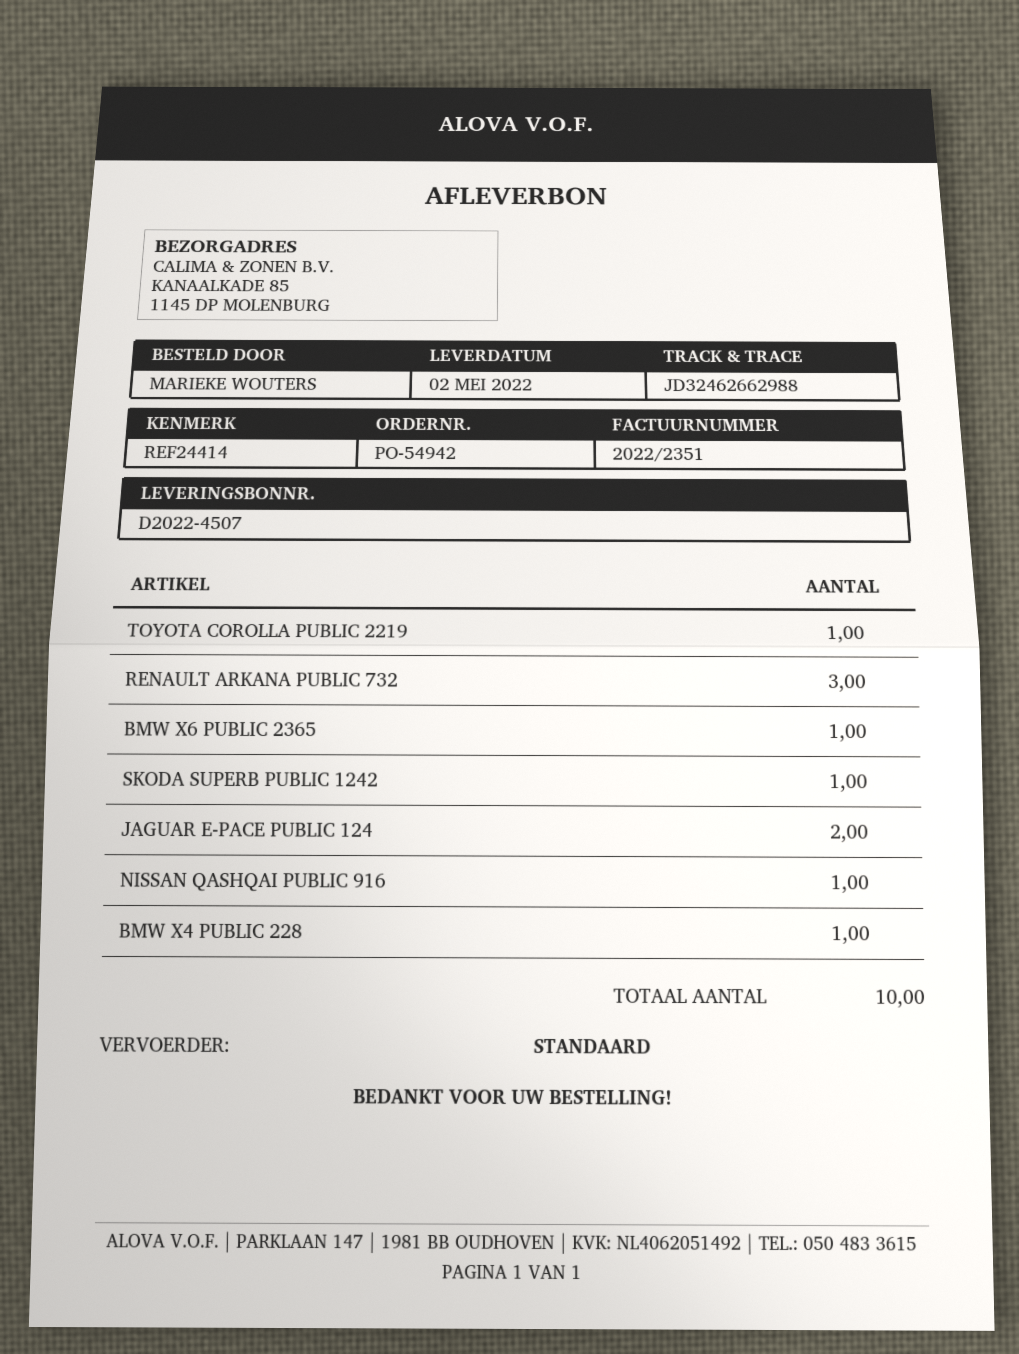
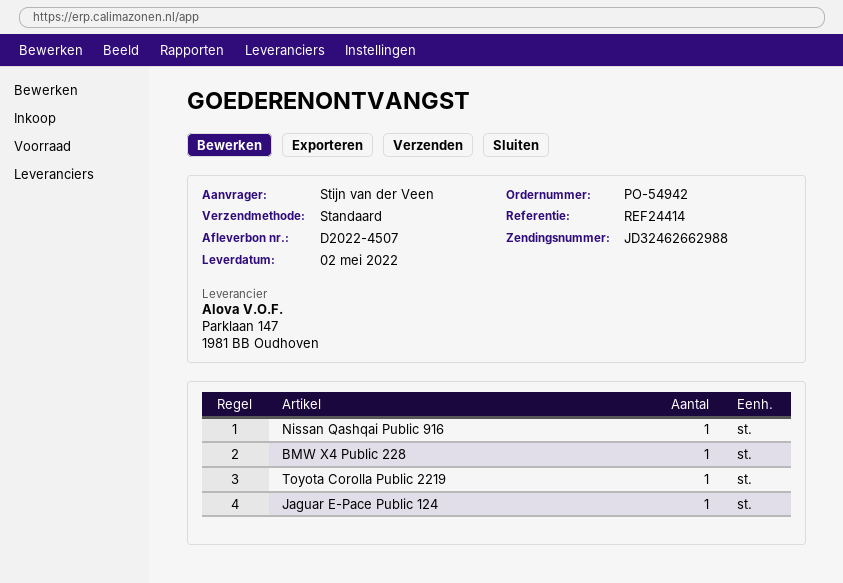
ordered by: MARIEKE WOUTERS -> Stijn van der Veen
RENAULT ARKANA PUBLIC 732: 3 -> none
BMW X6 PUBLIC 2365: 1 -> none
SKODA SUPERB PUBLIC 1242: 1 -> none
JAGUAR E-PACE PUBLIC 124: 2 -> 1

